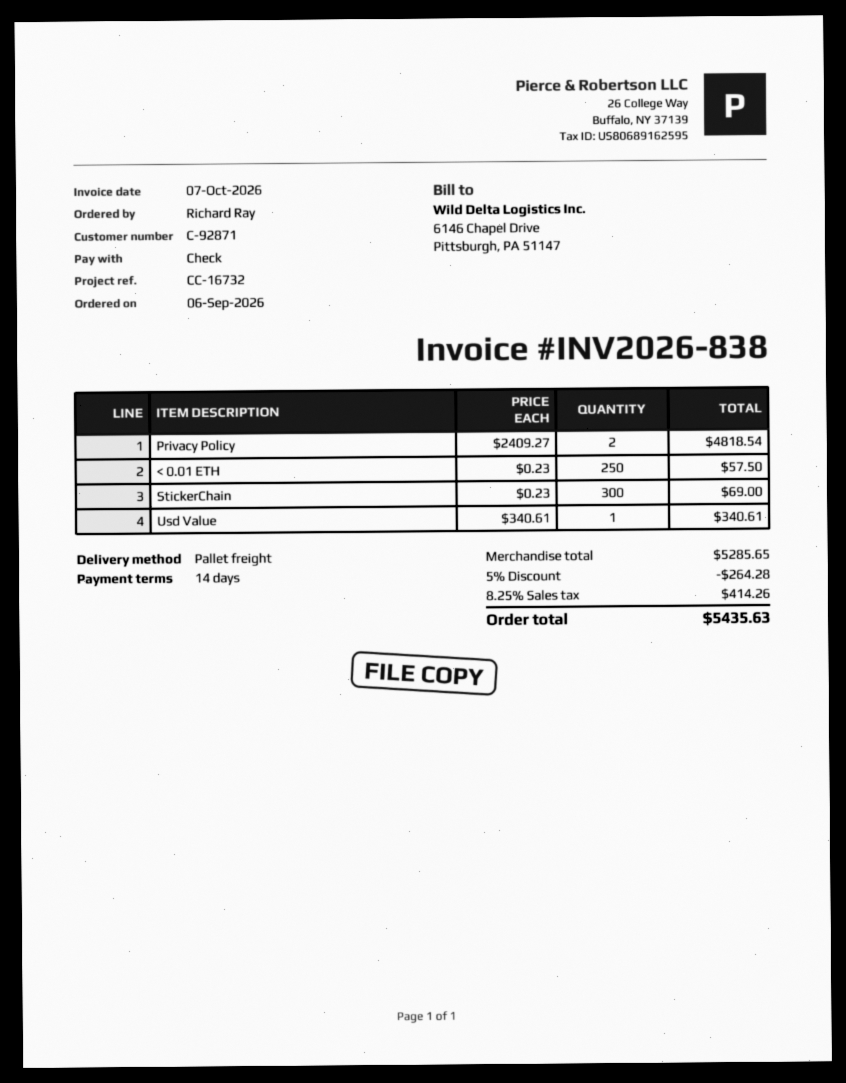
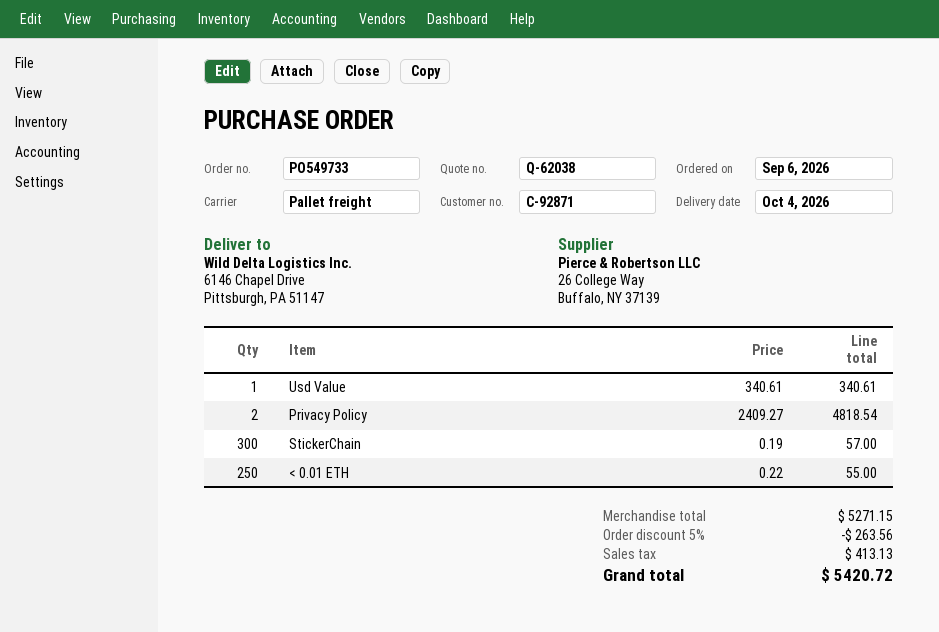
< 0.01 ETH: 250 x 0.23 = 57.50 -> 250 x 0.22 = 55.00
StickerChain: 300 x 0.23 = 69.00 -> 300 x 0.19 = 57.00
subtotal: 5285.65 -> 5271.15
discount: 5% = 264.28 -> 5% = 263.56
tax: 414.26 -> 413.13
total: 5435.63 -> 5420.72

